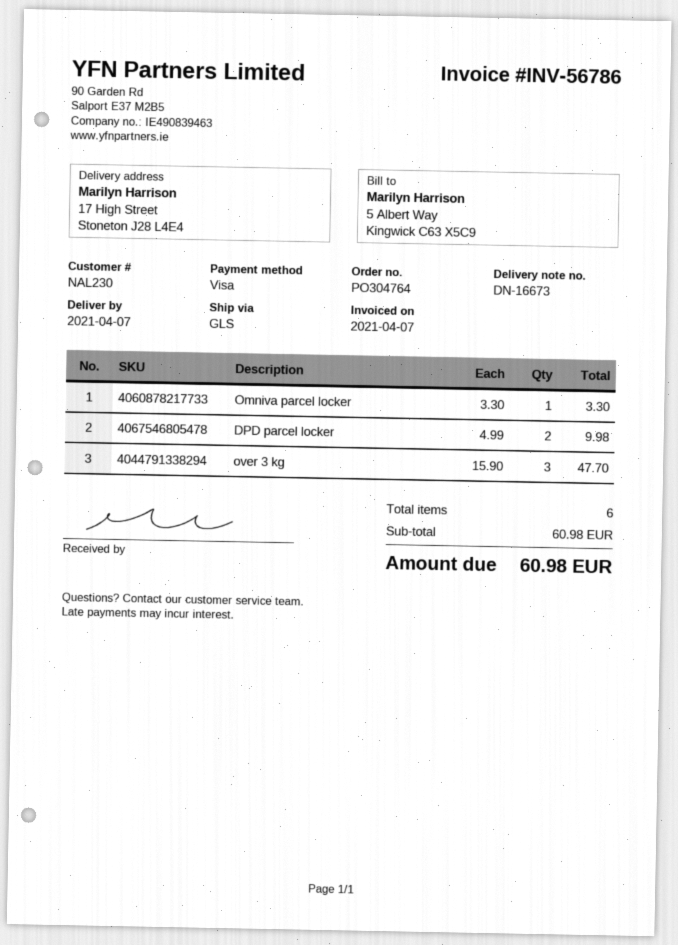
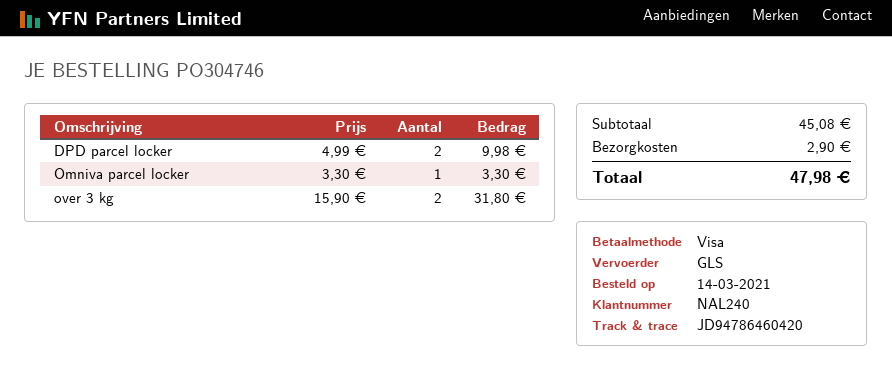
order number: PO304764 -> PO304746
customer number: NAL230 -> NAL240
over 3 kg: 3 x 15.90 = 47.70 -> 2 x 15.90 = 31.80
subtotal: 60.98 -> 45.08
shipping: none -> 2.90
total: 60.98 -> 47.98

